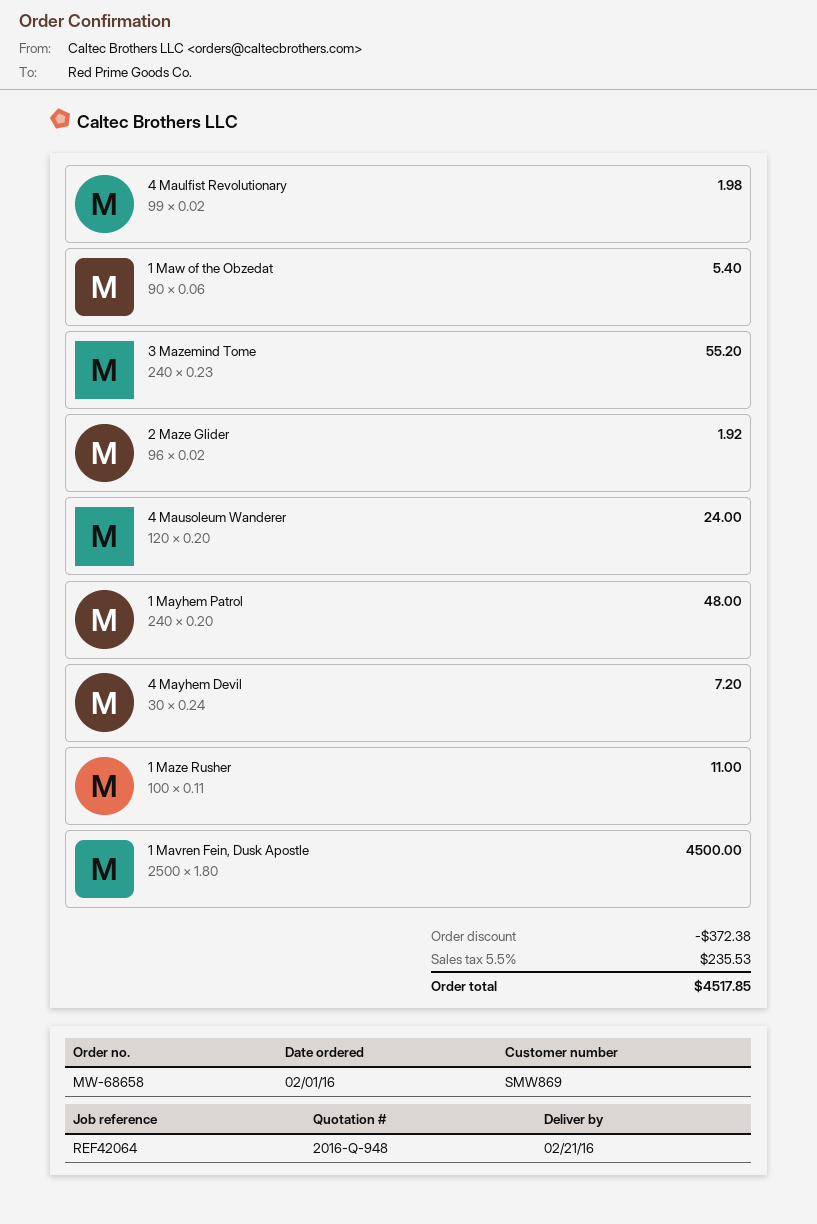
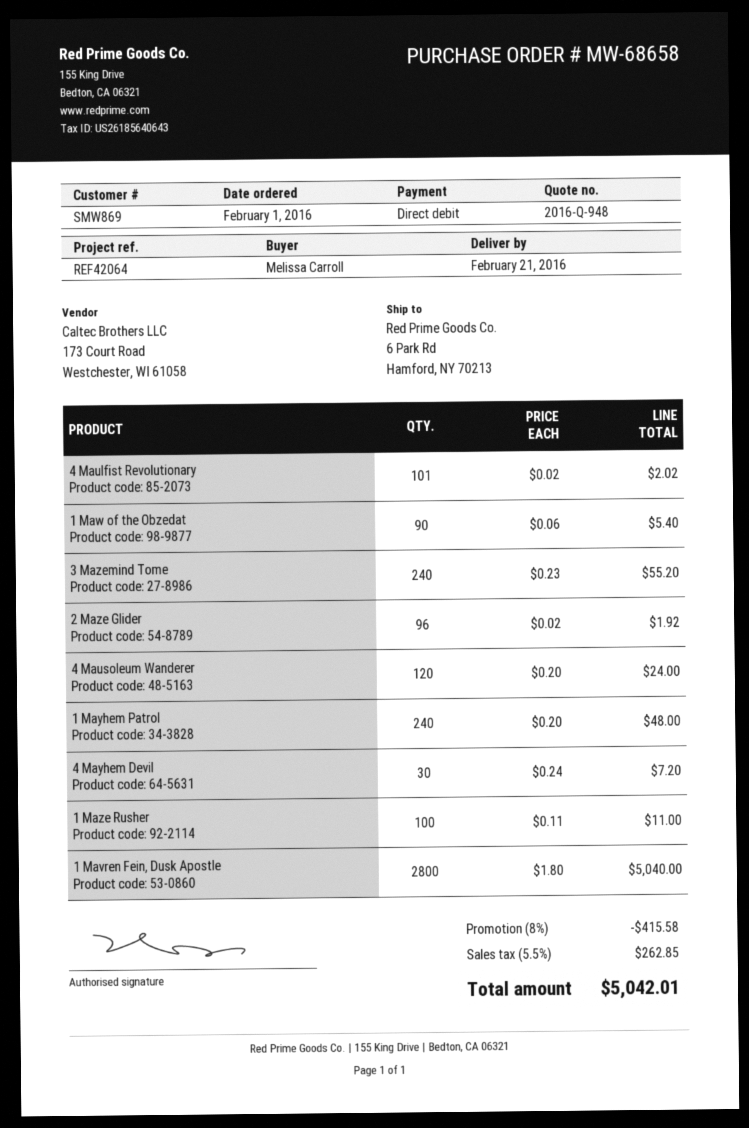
4 Maulfist Revolutionary: 99 x 0.02 = 1.98 -> 101 x 0.02 = 2.02
1 Mavren Fein, Dusk Apostle: 2500 x 1.80 = 4500.00 -> 2800 x 1.80 = 5040.00
discount: 372.38 -> 415.58
tax: 5.5% = 235.53 -> 5.5% = 262.85
total: 4517.85 -> 5042.01

